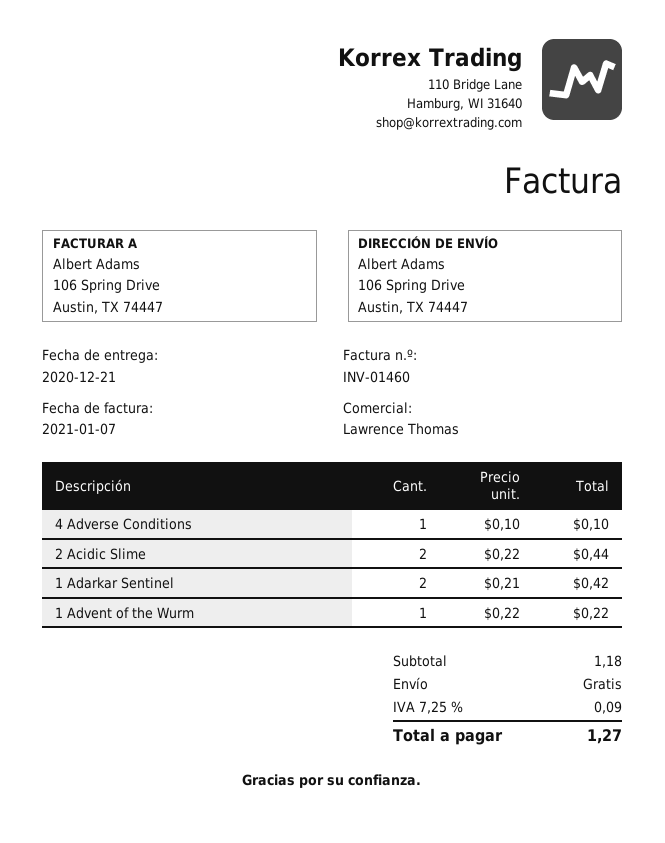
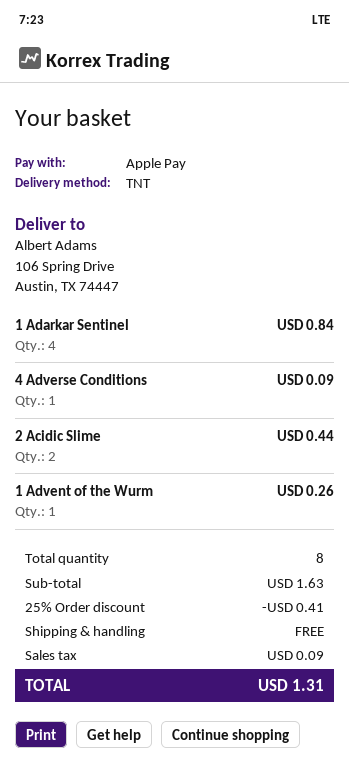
4 Adverse Conditions: 1 for 0.10 -> 1 for 0.09
1 Adarkar Sentinel: 2 for 0.42 -> 4 for 0.84
1 Advent of the Wurm: 1 for 0.22 -> 1 for 0.26
subtotal: 1.18 -> 1.63
discount: none -> 25% = 0.41
total: 1.27 -> 1.31

